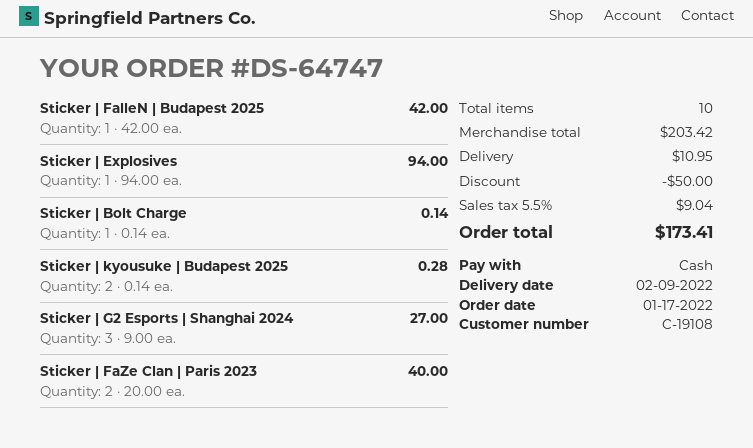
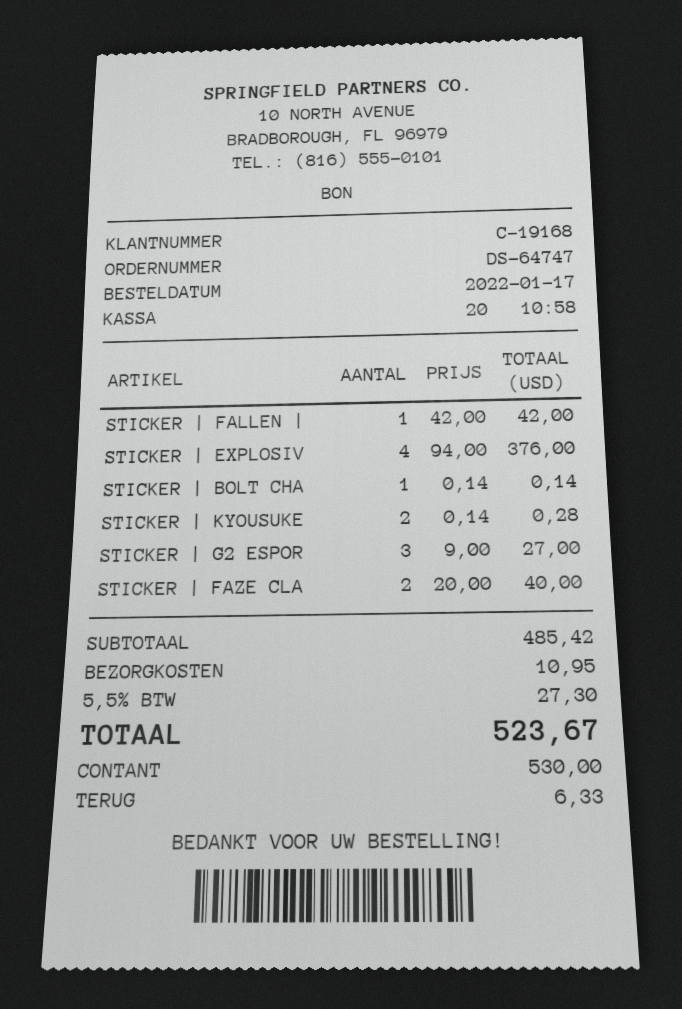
customer number: C-19108 -> C-19168
Sticker | Explosives: 1 x 94.00 = 94.00 -> 4 x 94.00 = 376.00
subtotal: 203.42 -> 485.42
discount: 50.00 -> none
tax: 5.5% = 9.04 -> 5.5% = 27.30
total: 173.41 -> 523.67

